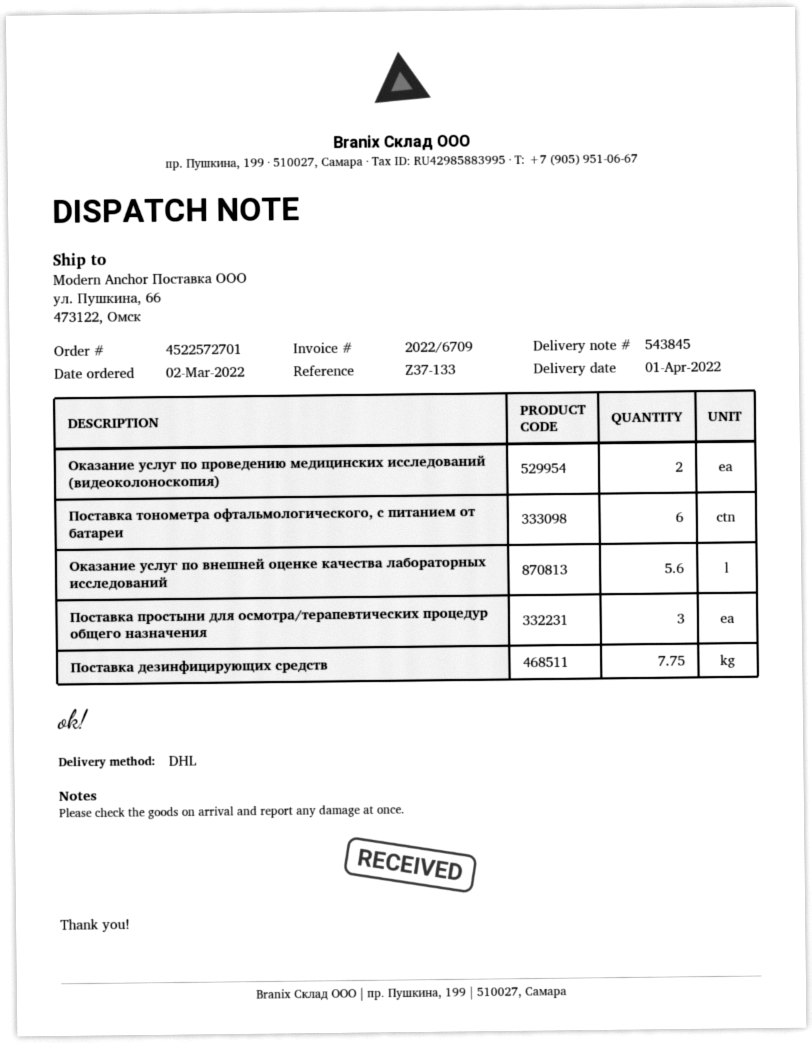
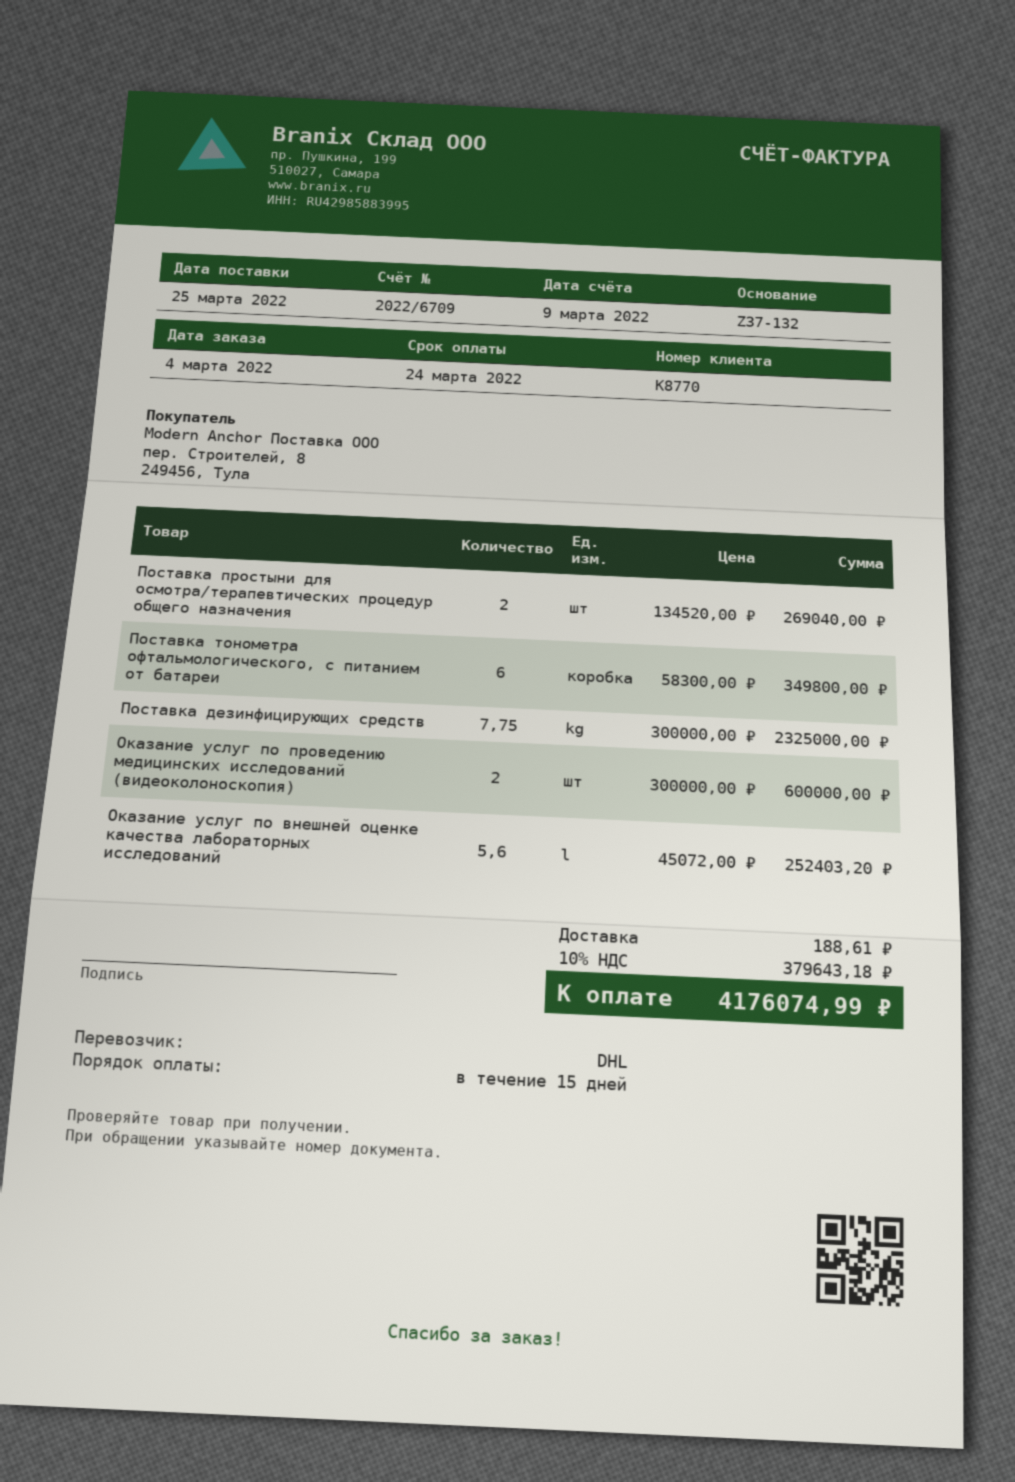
order date: 2022-03-02 -> 2022-03-04
delivery date: 2022-04-01 -> 2022-03-25
reference: Z37-133 -> Z37-132
Поставка простыни для осмотра/терапевтических процедур общего назначения: 3 -> 2

